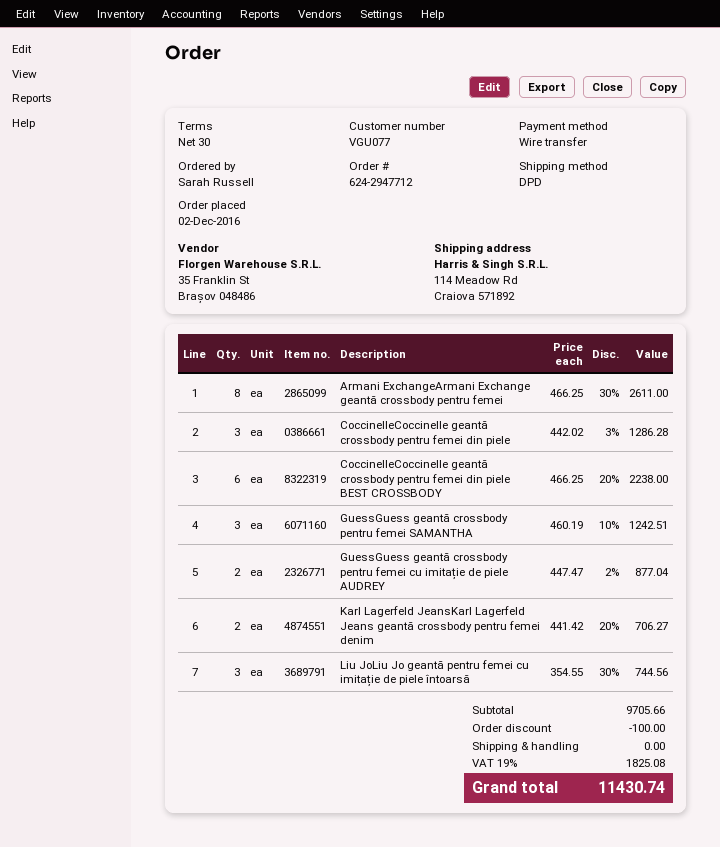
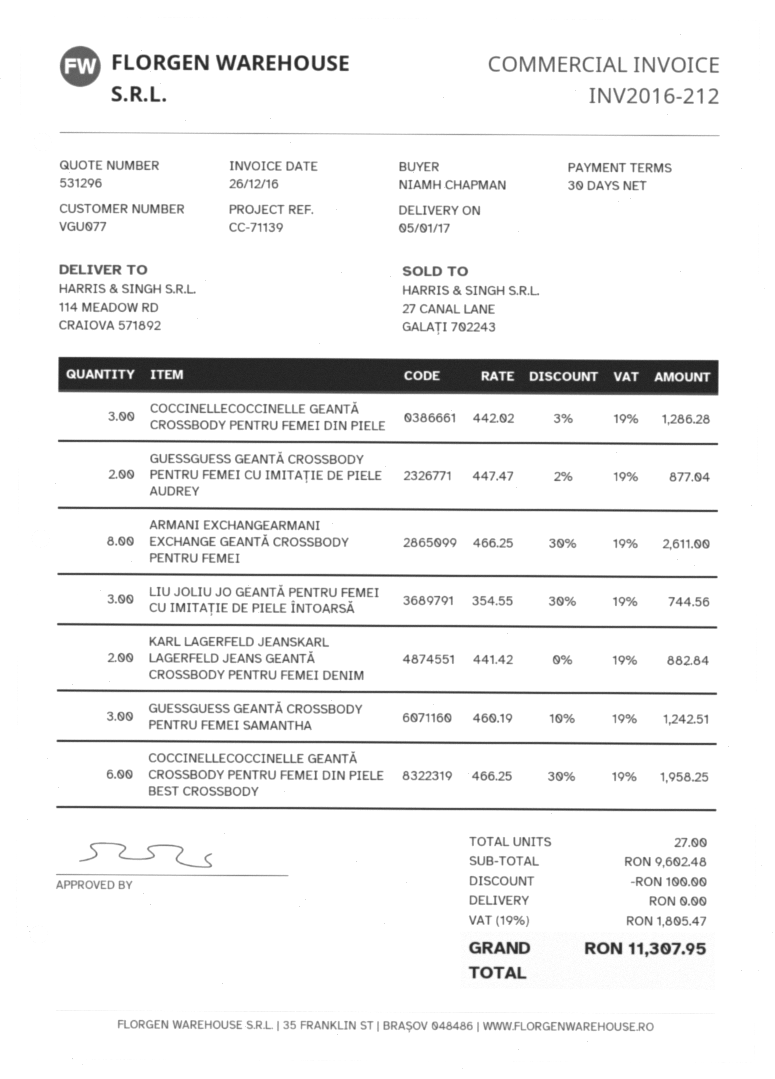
ordered by: Sarah Russell -> NIAMH CHAPMAN
CoccinelleCoccinelle geantă crossbody pentru femei din piele BEST CROSSBODY: 6 x 466.25 - 20% = 2238.00 -> 6 x 466.25 - 30% = 1958.25
Karl Lagerfeld JeansKarl Lagerfeld Jeans geantă crossbody pentru femei denim: 2 x 441.42 - 20% = 706.27 -> 2 x 441.42 = 882.84
subtotal: 9705.66 -> 9602.48
tax: 19% = 1825.08 -> 19% = 1805.47
total: 11430.74 -> 11307.95

